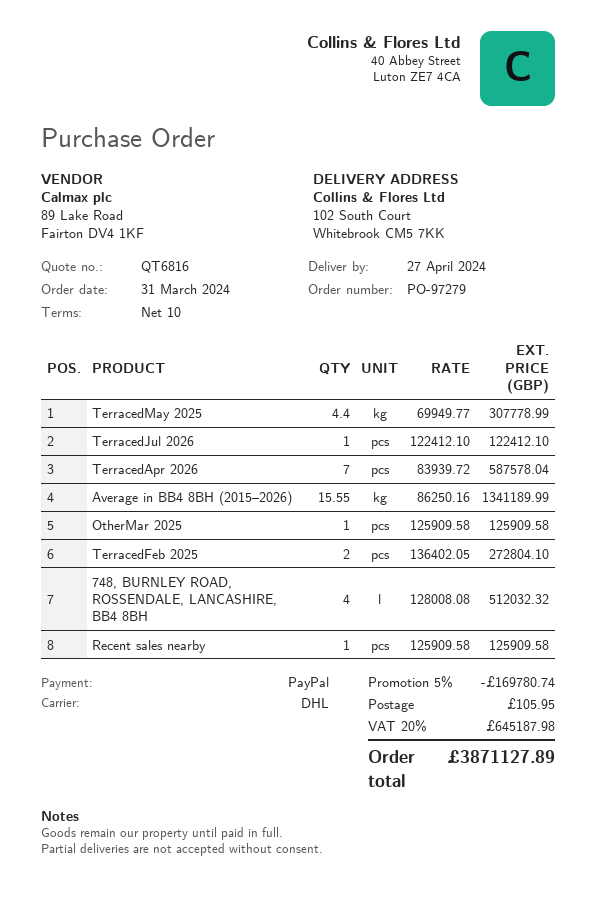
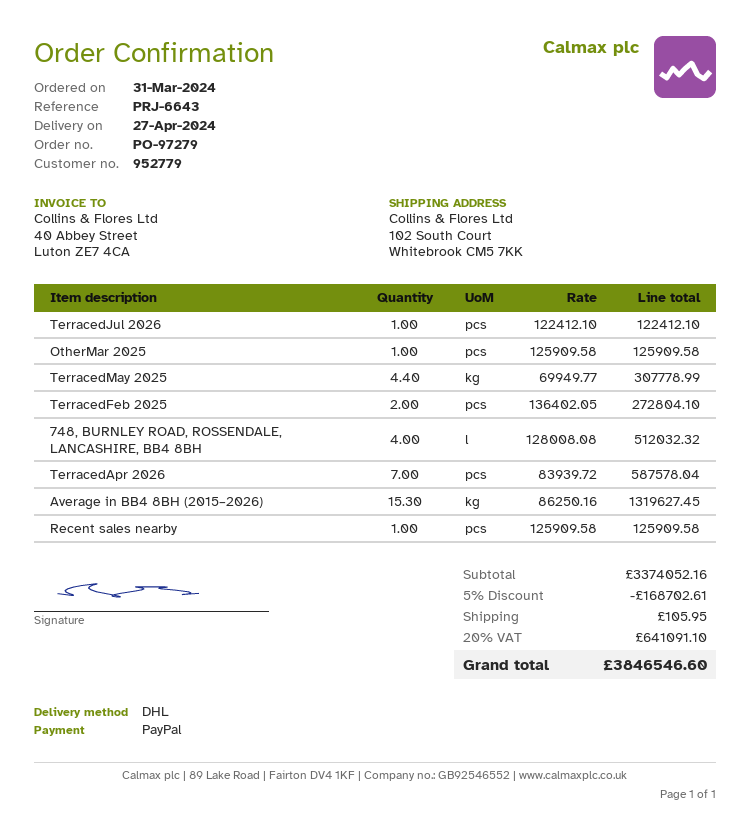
Average in BB4 8BH (2015–2026): 15.55 x 86250.16 = 1341189.99 -> 15.3 x 86250.16 = 1319627.45
discount: 5% = 169780.74 -> 5% = 168702.61
tax: 20% = 645187.98 -> 20% = 641091.10
total: 3871127.89 -> 3846546.60

